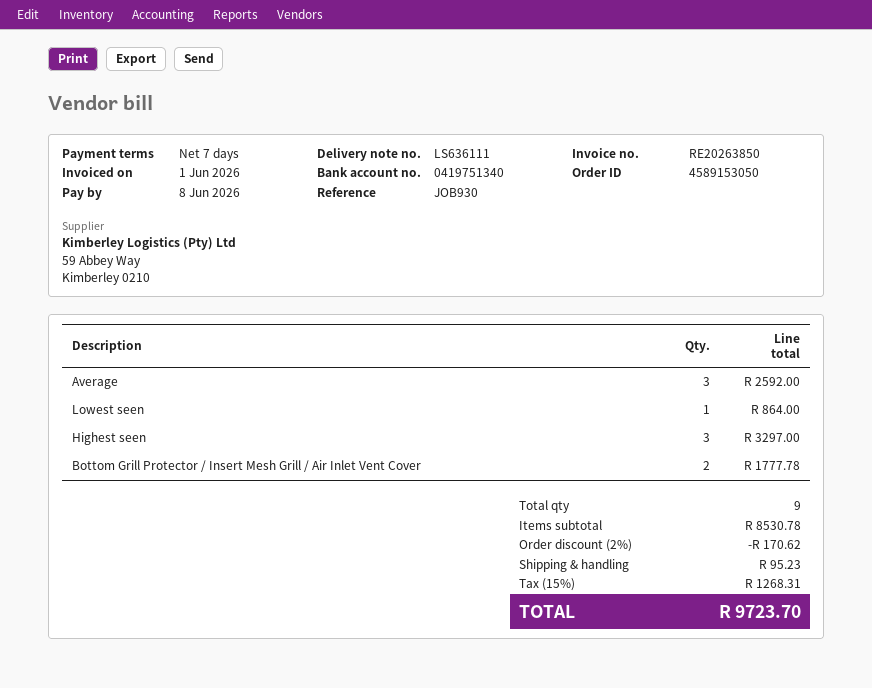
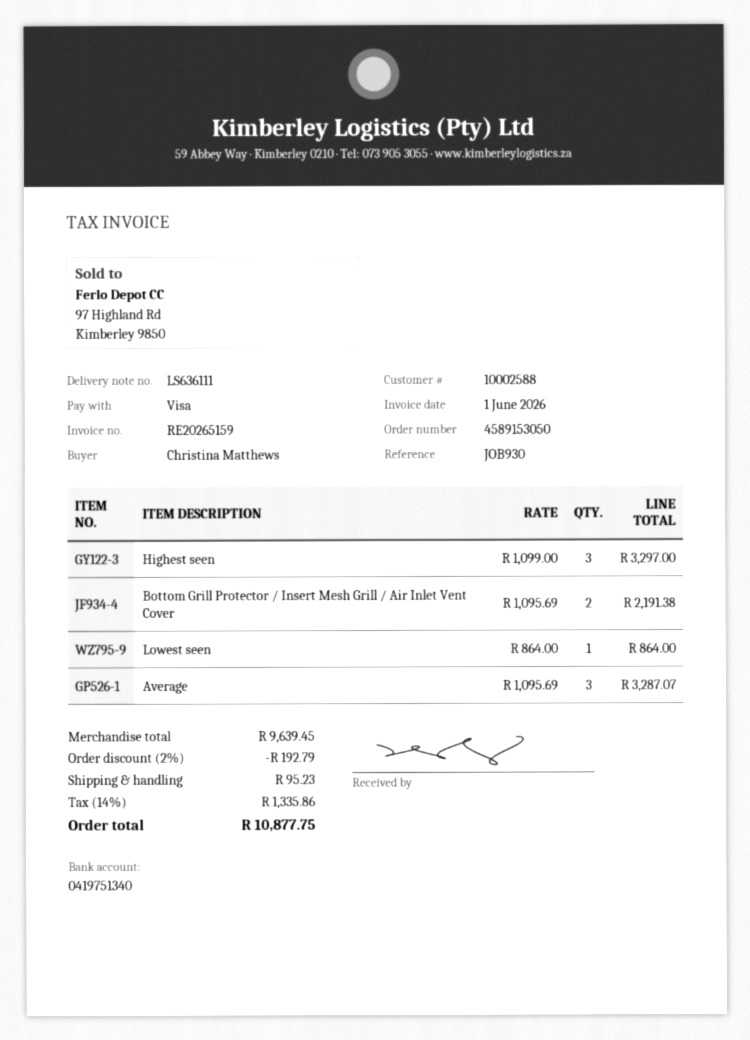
invoice number: RE20263850 -> RE20265159
Average: 3 for 2592.00 -> 3 for 3287.07
Bottom Grill Protector / Insert Mesh Grill / Air Inlet Vent Cover: 2 for 1777.78 -> 2 for 2191.38
subtotal: 8530.78 -> 9639.45
discount: 2% = 170.62 -> 2% = 192.79
tax: 15% = 1268.31 -> 14% = 1335.86
total: 9723.70 -> 10877.75

